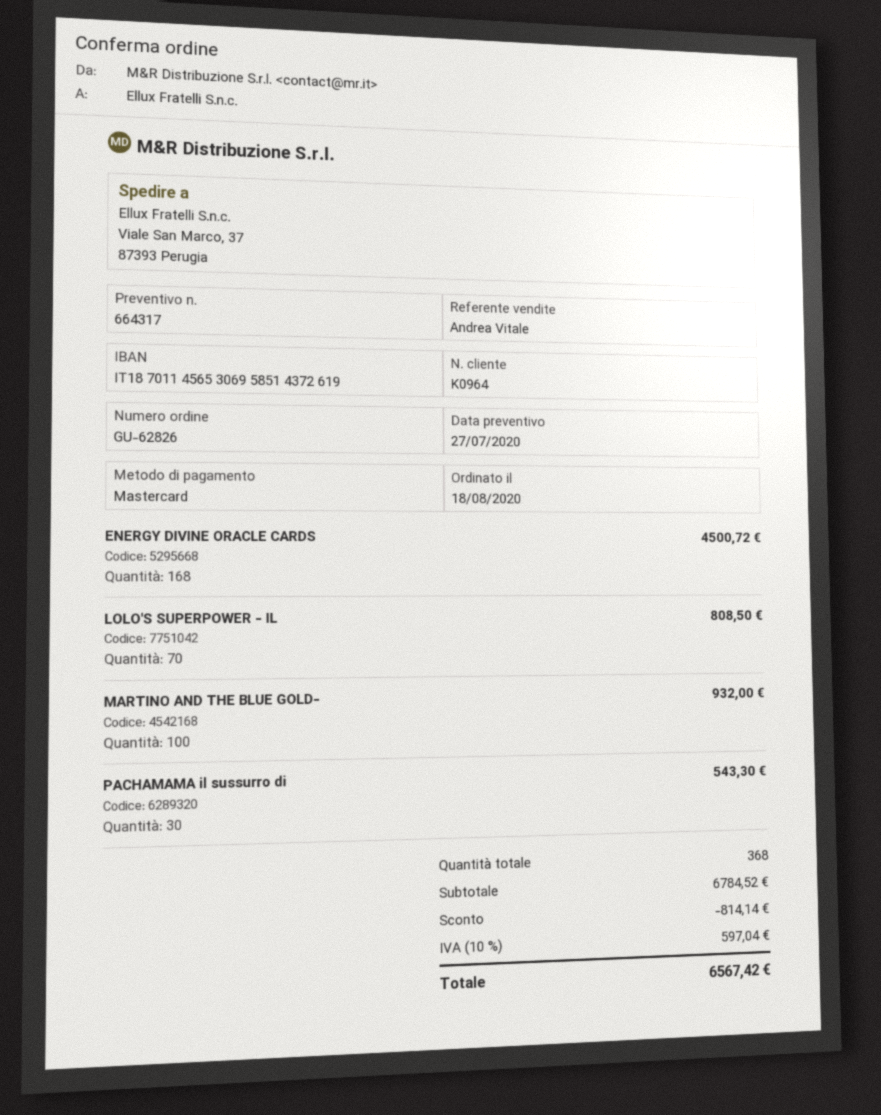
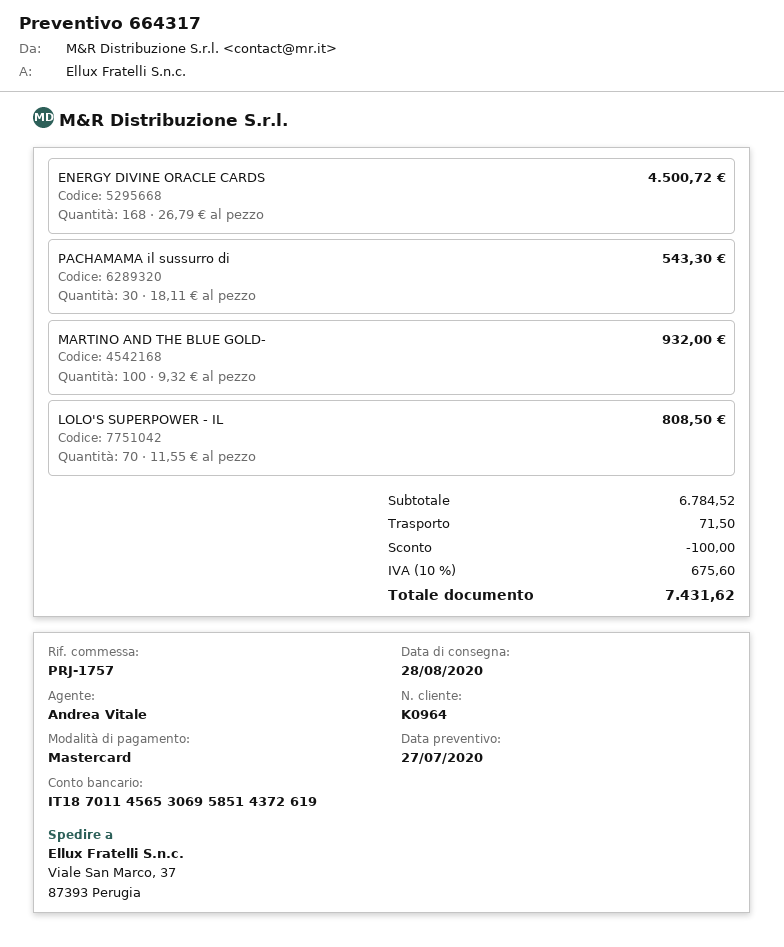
discount: 814.14 -> 100.00
shipping: none -> 71.50
tax: 10% = 597.04 -> 10% = 675.60
total: 6567.42 -> 7431.62

